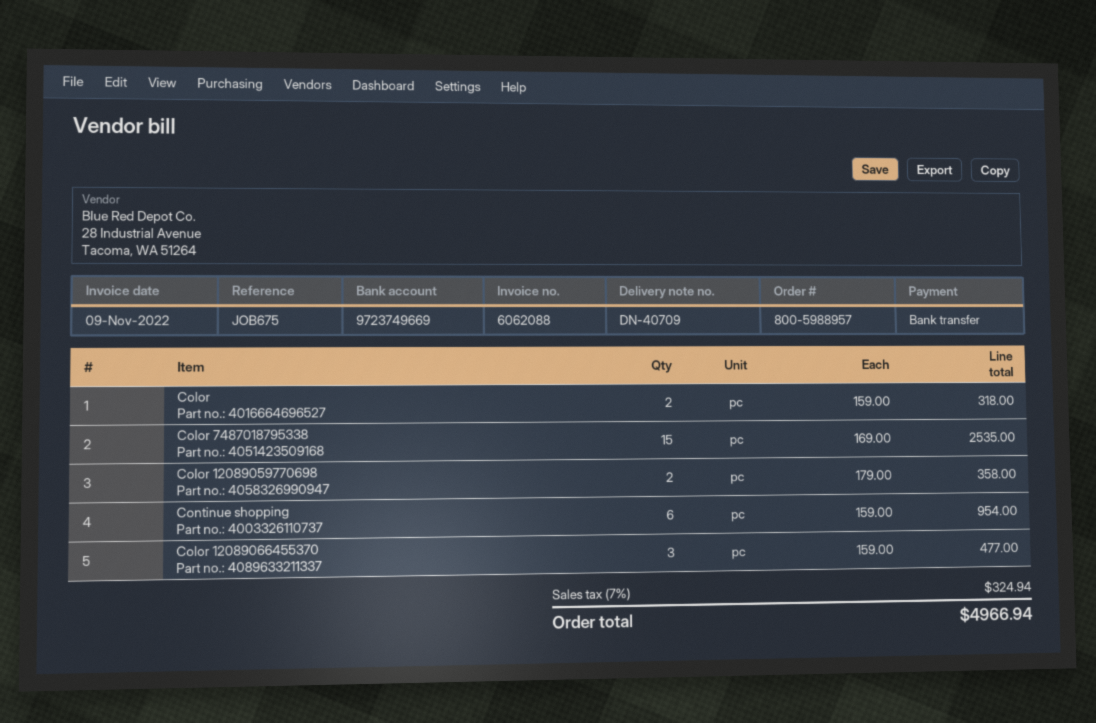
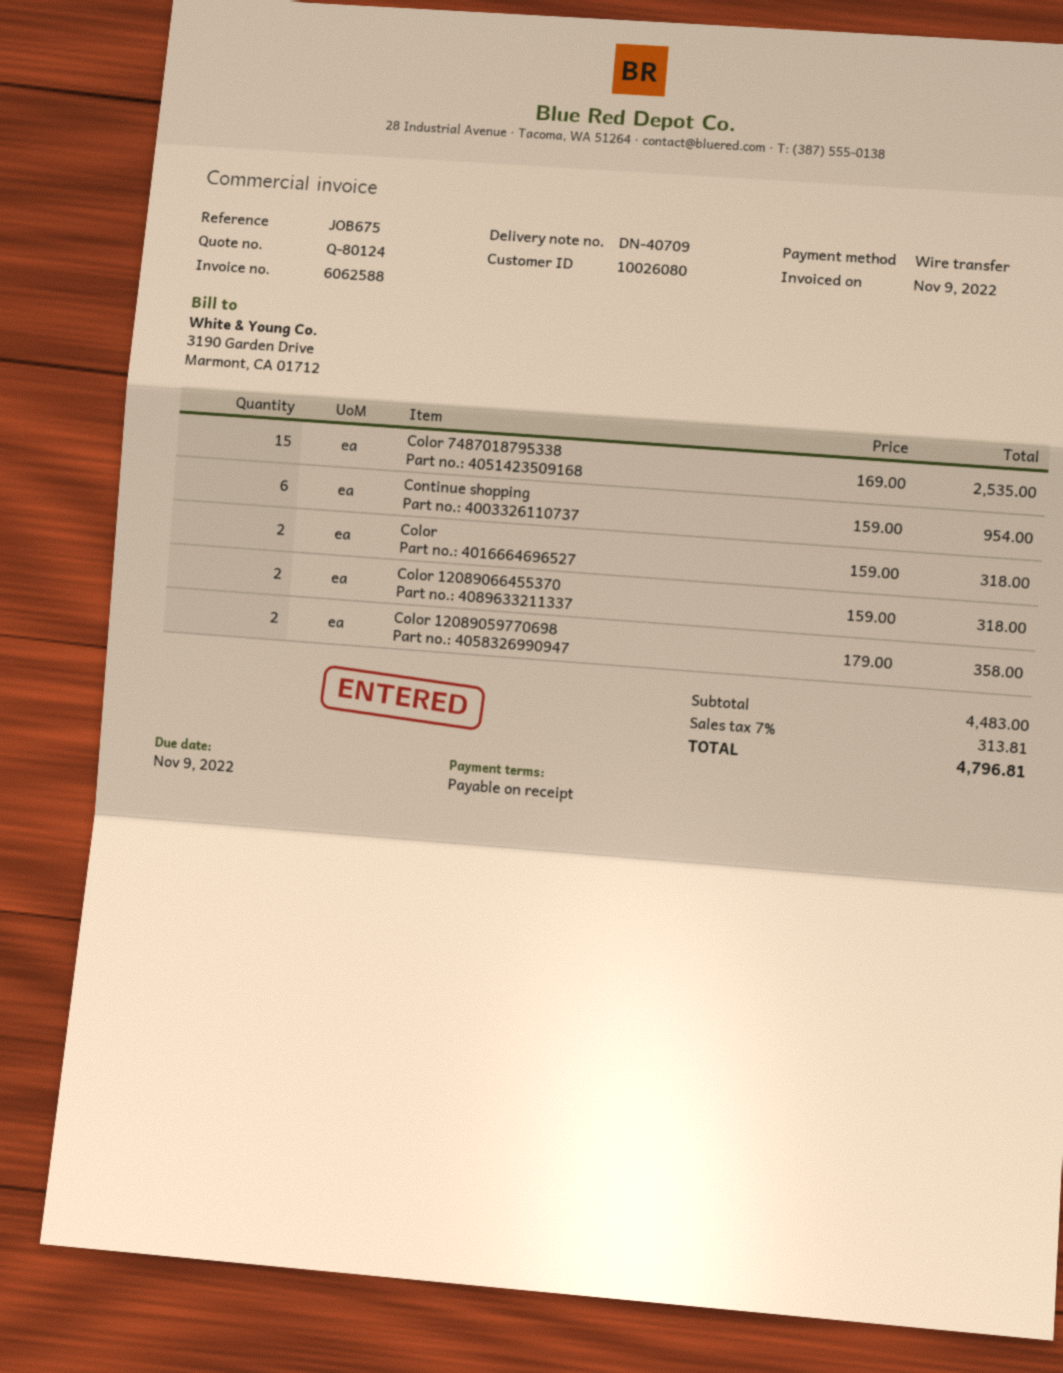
invoice number: 6062088 -> 6062588
Color 12089066455370: 3 x 159.00 = 477.00 -> 2 x 159.00 = 318.00
tax: 7% = 324.94 -> 7% = 313.81
total: 4966.94 -> 4796.81

